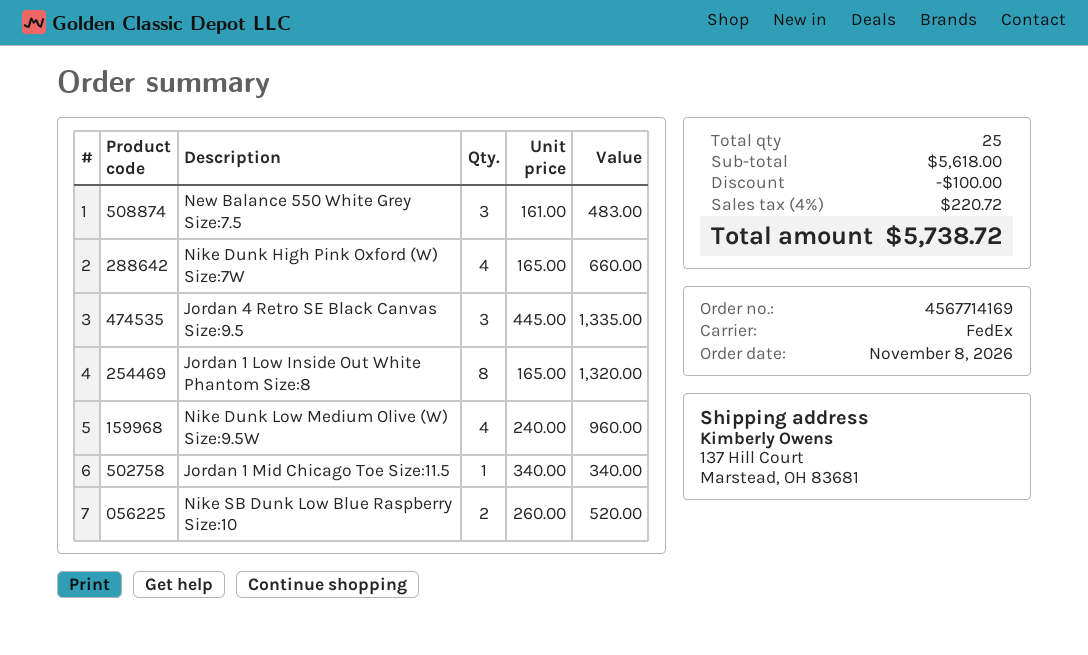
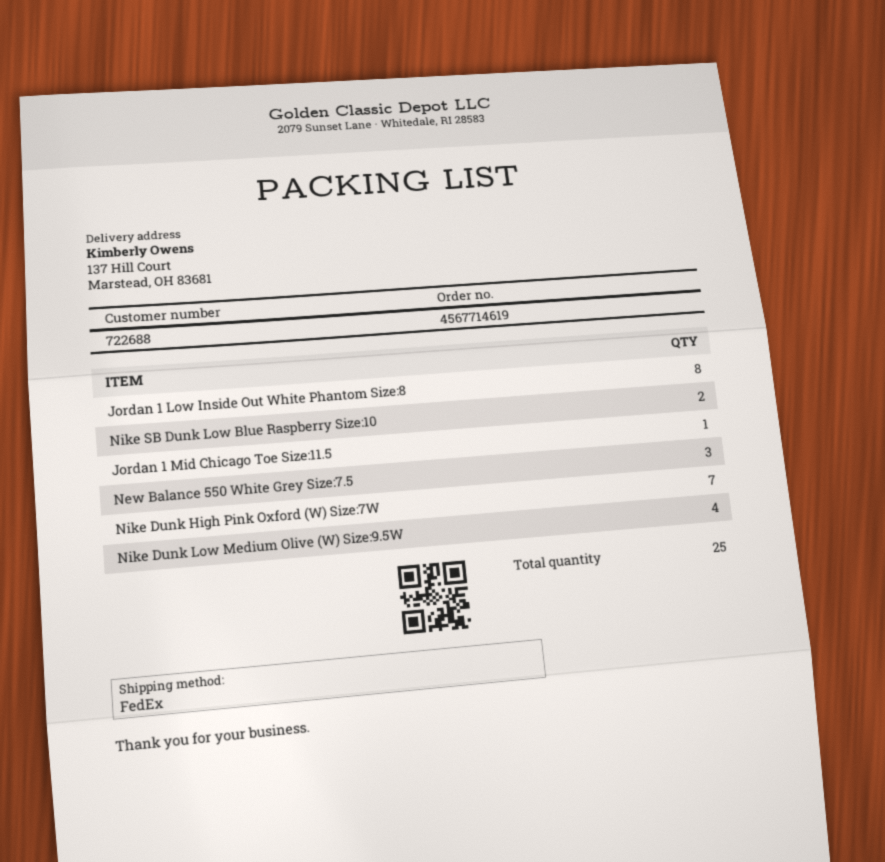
order number: 4567714169 -> 4567714619
Nike Dunk High Pink Oxford (W) Size:7W: 4 -> 7
Jordan 4 Retro SE Black Canvas Size:9.5: 3 -> none

